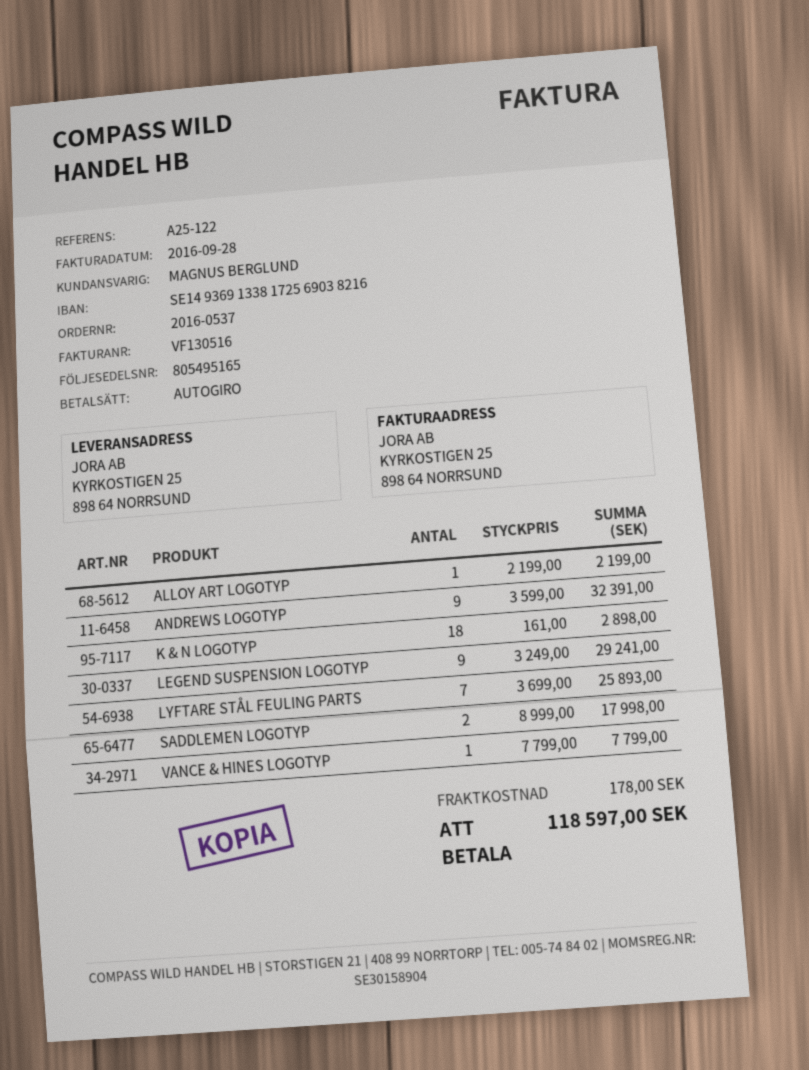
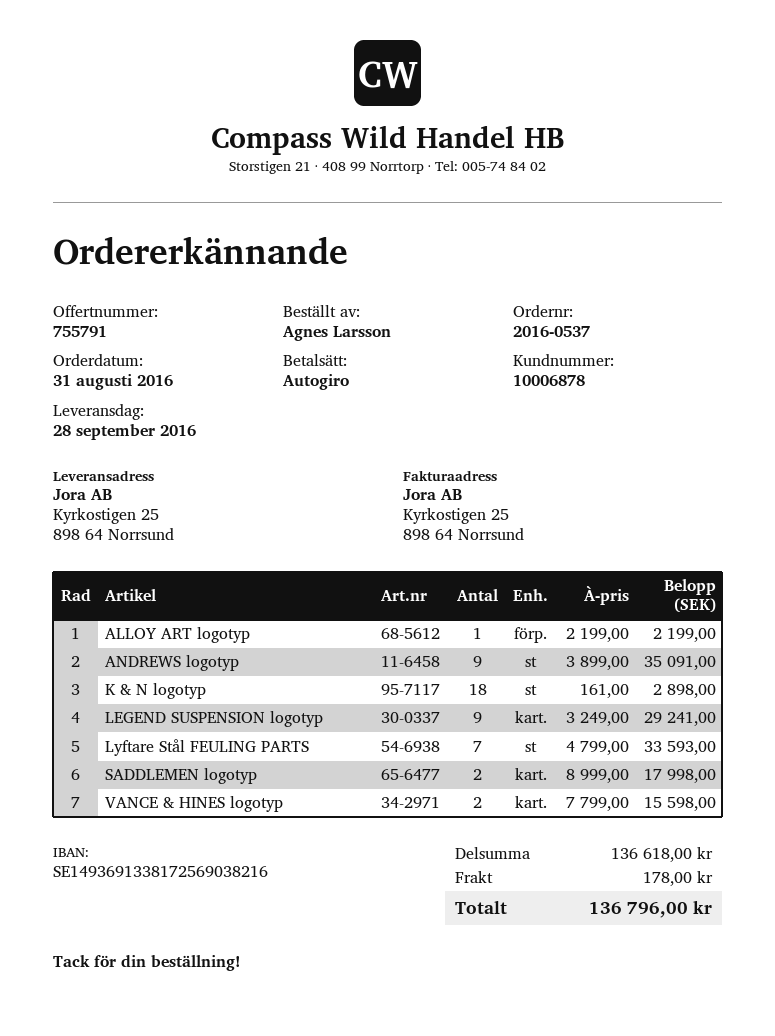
ANDREWS LOGOTYP: 9 x 3599.00 = 32391.00 -> 9 x 3899.00 = 35091.00
LYFTARE STÅL FEULING PARTS: 7 x 3699.00 = 25893.00 -> 7 x 4799.00 = 33593.00
VANCE & HINES LOGOTYP: 1 x 7799.00 = 7799.00 -> 2 x 7799.00 = 15598.00
total: 118597.00 -> 136796.00

